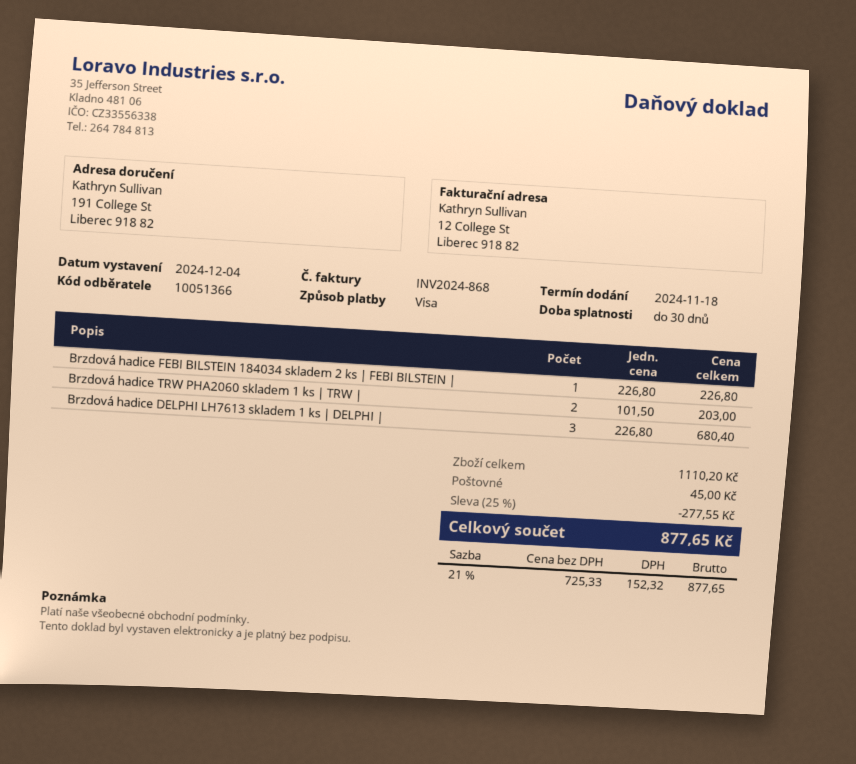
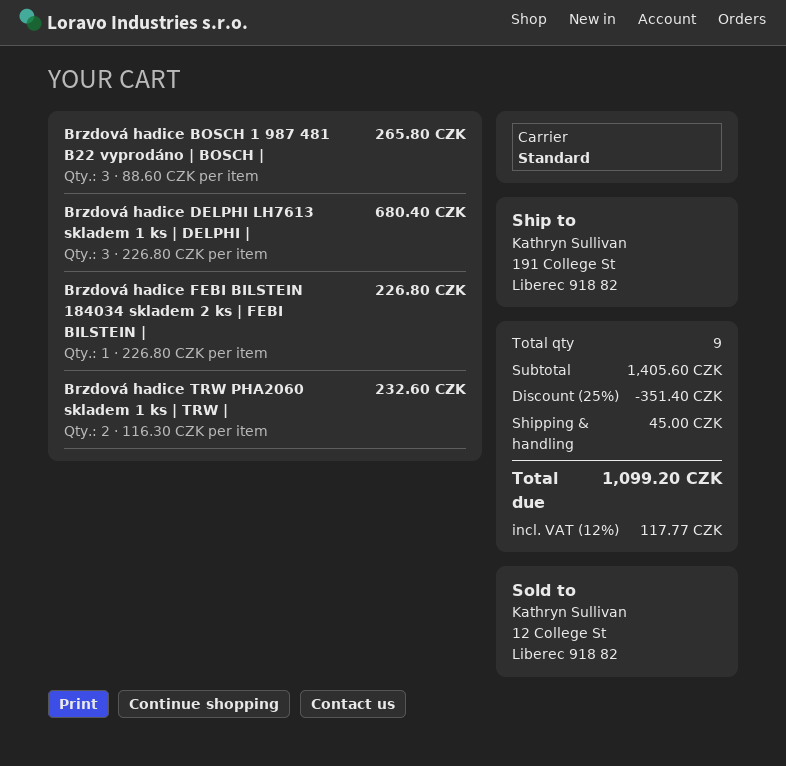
Brzdová hadice TRW PHA2060 skladem 1 ks | TRW |: 2 x 101.50 = 203.00 -> 2 x 116.30 = 232.60
Brzdová hadice BOSCH 1 987 481 B22 vyprodáno | BOSCH |: none -> 3 x 88.60 = 265.80
subtotal: 1110.20 -> 1405.60
discount: 25% = 277.55 -> 25% = 351.40
tax: 21% = 152.32 -> 12% = 117.77
total: 877.65 -> 1099.20

